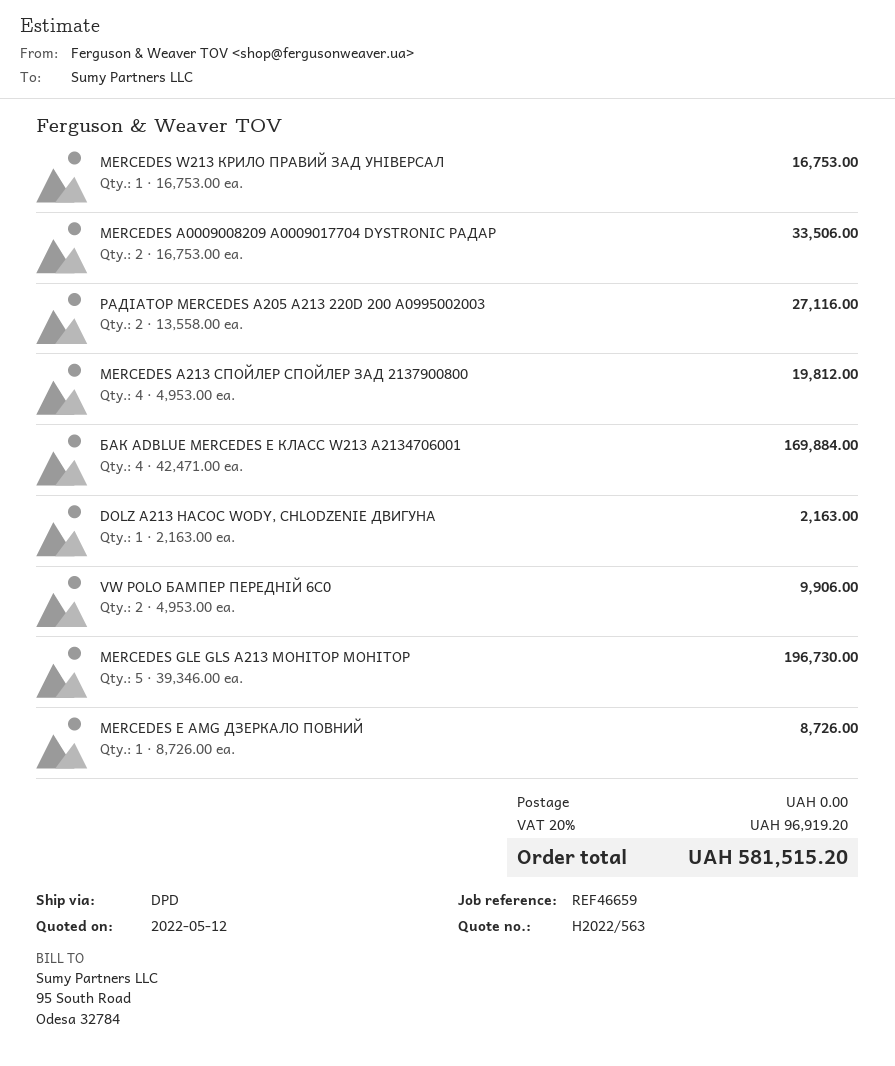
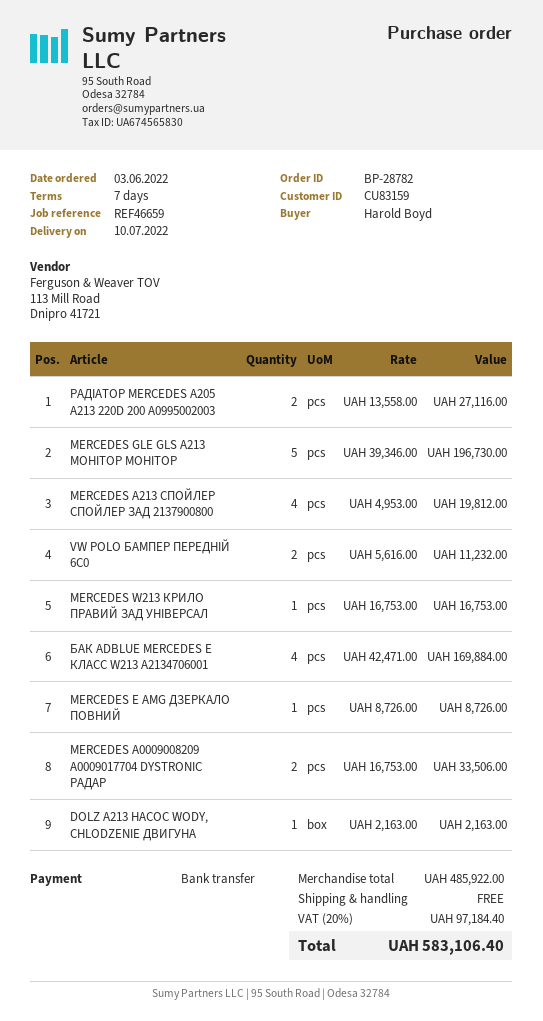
VW POLO БАМПЕР ПЕРЕДНІЙ 6C0: 2 x 4953.00 = 9906.00 -> 2 x 5616.00 = 11232.00
tax: 20% = 96919.20 -> 20% = 97184.40
total: 581515.20 -> 583106.40

